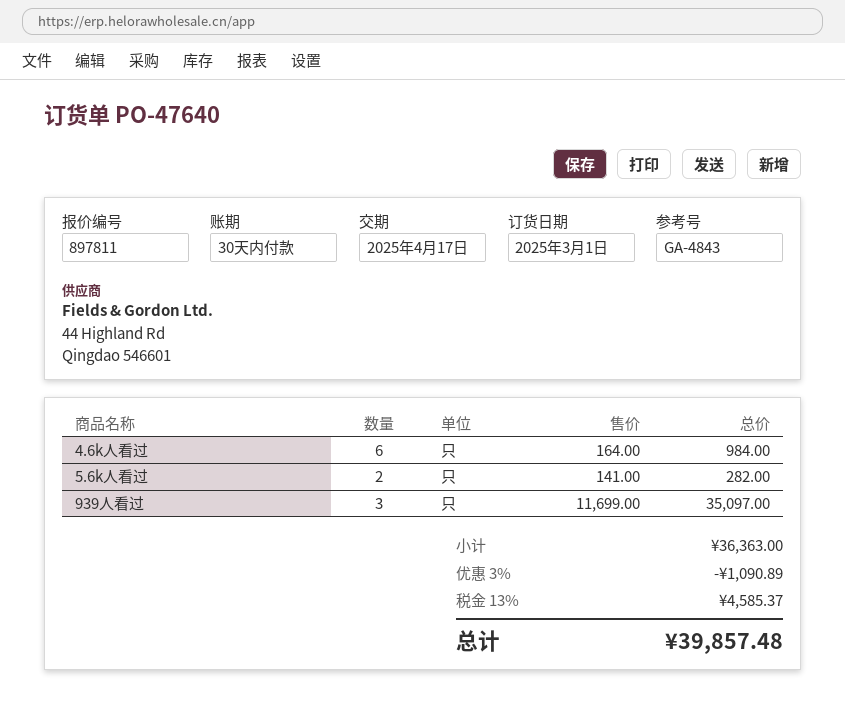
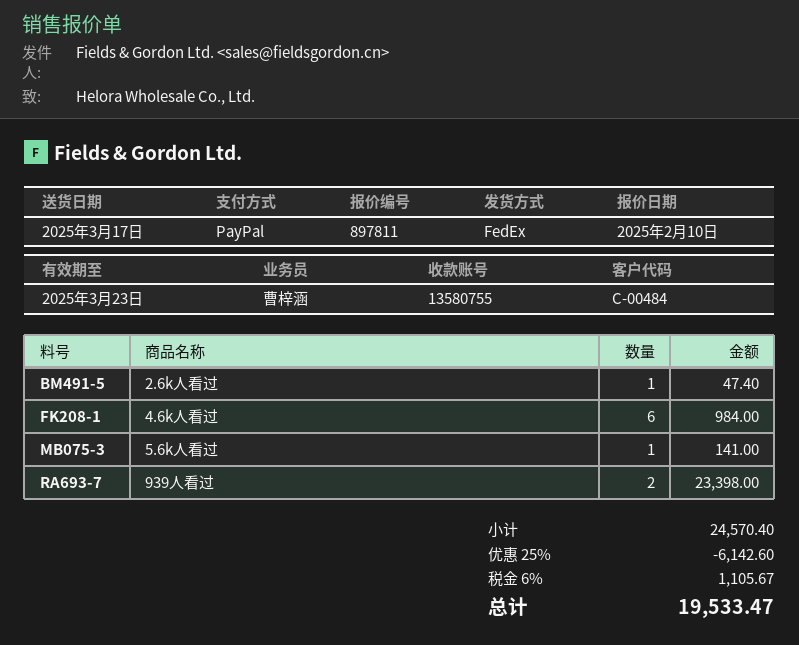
delivery date: 2025-04-17 -> 2025-03-17
5.6k人看过: 2 for 282.00 -> 1 for 141.00
939人看过: 3 for 35097.00 -> 2 for 23398.00
2.6k人看过: none -> 1 for 47.40
subtotal: 36363.00 -> 24570.40
discount: 3% = 1090.89 -> 25% = 6142.60
tax: 13% = 4585.37 -> 6% = 1105.67
total: 39857.48 -> 19533.47

